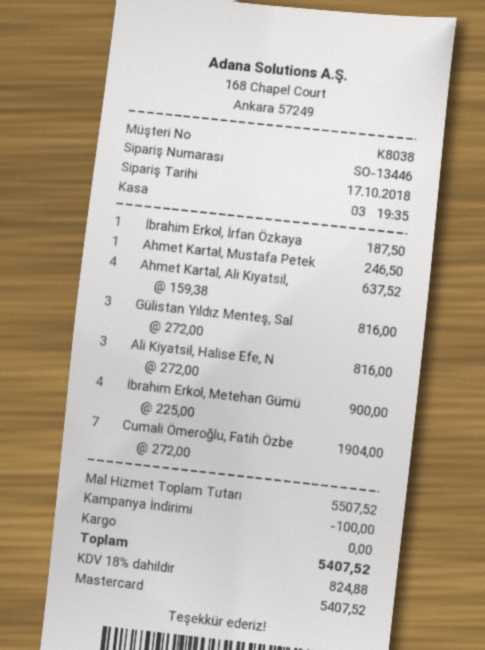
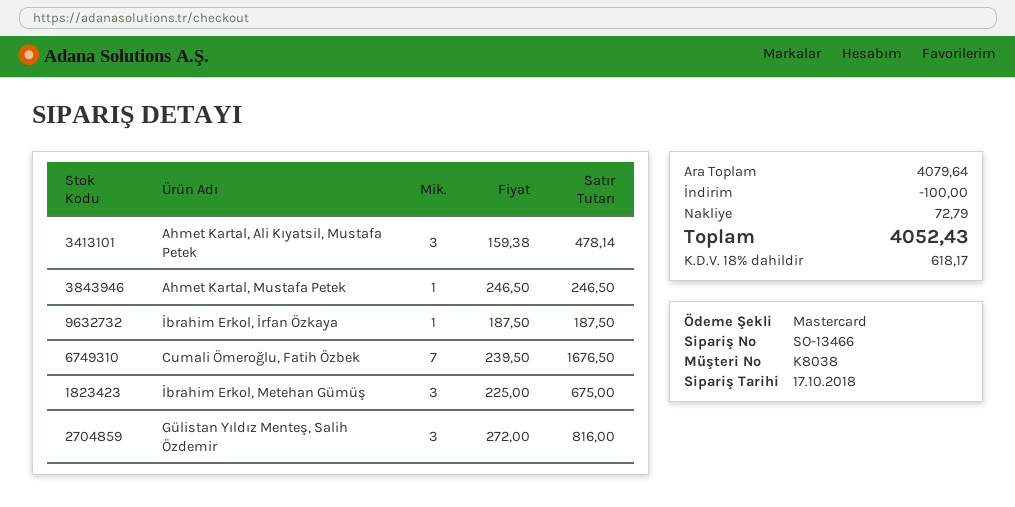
order number: SO-13446 -> SO-13466
Ahmet Kartal, Ali Kıyatsil,: 4 x 159.38 = 637.52 -> 3 x 159.38 = 478.14
Ali Kiyatsil, Halise Efe, N: 3 x 272.00 = 816.00 -> none
İbrahim Erkol, Metehan Gümü: 4 x 225.00 = 900.00 -> 3 x 225.00 = 675.00
Cumali Ömeroğlu, Fatih Özbe: 7 x 272.00 = 1904.00 -> 7 x 239.50 = 1676.50
subtotal: 5507.52 -> 4079.64
shipping: 0.00 -> 72.79
tax: 18% = 824.88 -> 18% = 618.17
total: 5407.52 -> 4052.43

